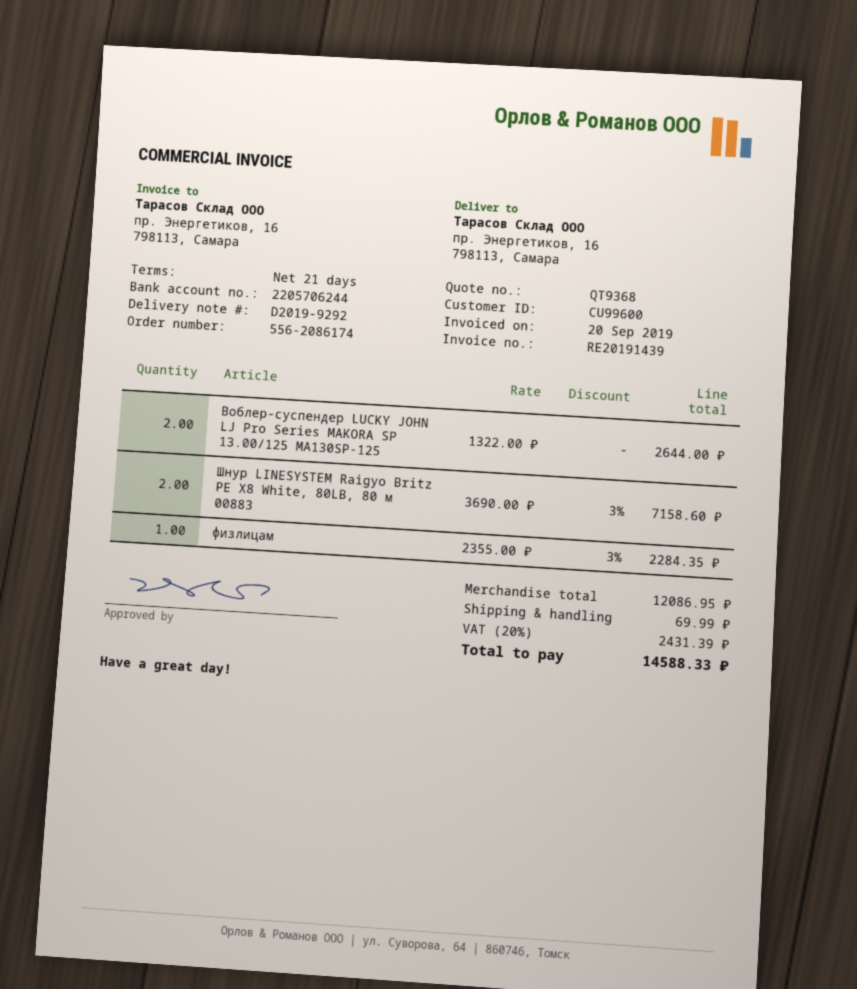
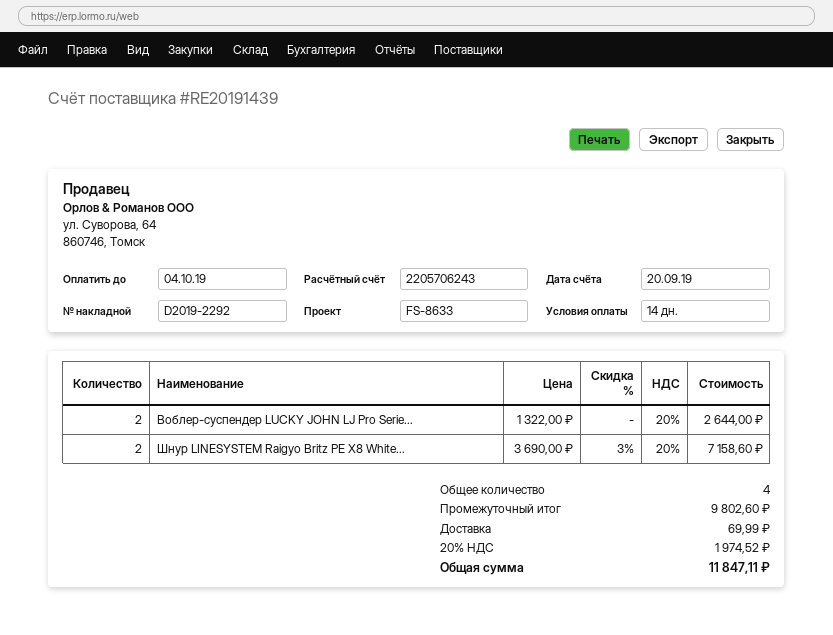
delivery note number: D2019-9292 -> D2019-2292
payment terms: 21 days -> 14 days
bank account: 2205706244 -> 2205706243
физлицам: 1 x 2355.00 - 3% = 2284.35 -> none
subtotal: 12086.95 -> 9802.60
tax: 20% = 2431.39 -> 20% = 1974.52
total: 14588.33 -> 11847.11

